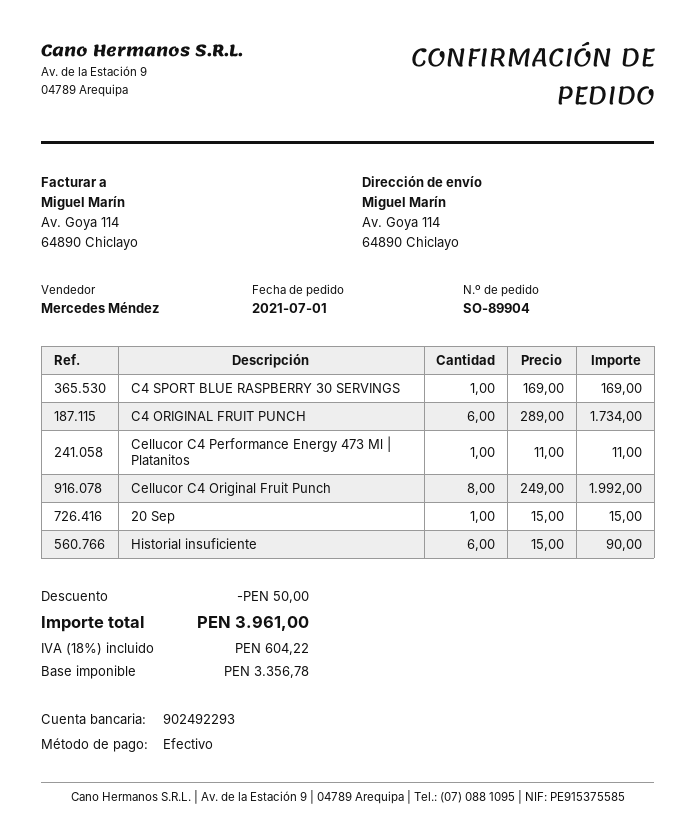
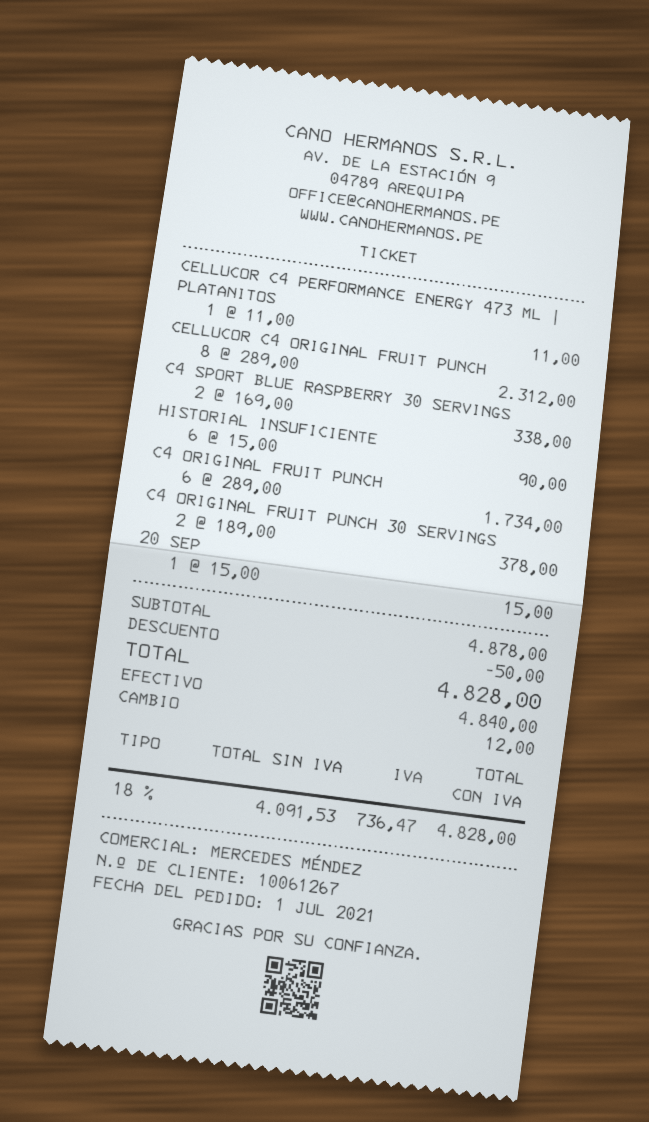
C4 SPORT BLUE RASPBERRY 30 SERVINGS: 1 x 169.00 = 169.00 -> 2 x 169.00 = 338.00
Cellucor C4 Original Fruit Punch: 8 x 249.00 = 1992.00 -> 8 x 289.00 = 2312.00
C4 ORIGINAL FRUIT PUNCH 30 SERVINGS: none -> 2 x 189.00 = 378.00
net: 3356.78 -> 4091.53
tax: 18% = 604.22 -> 18% = 736.47
total: 3961.00 -> 4828.00

